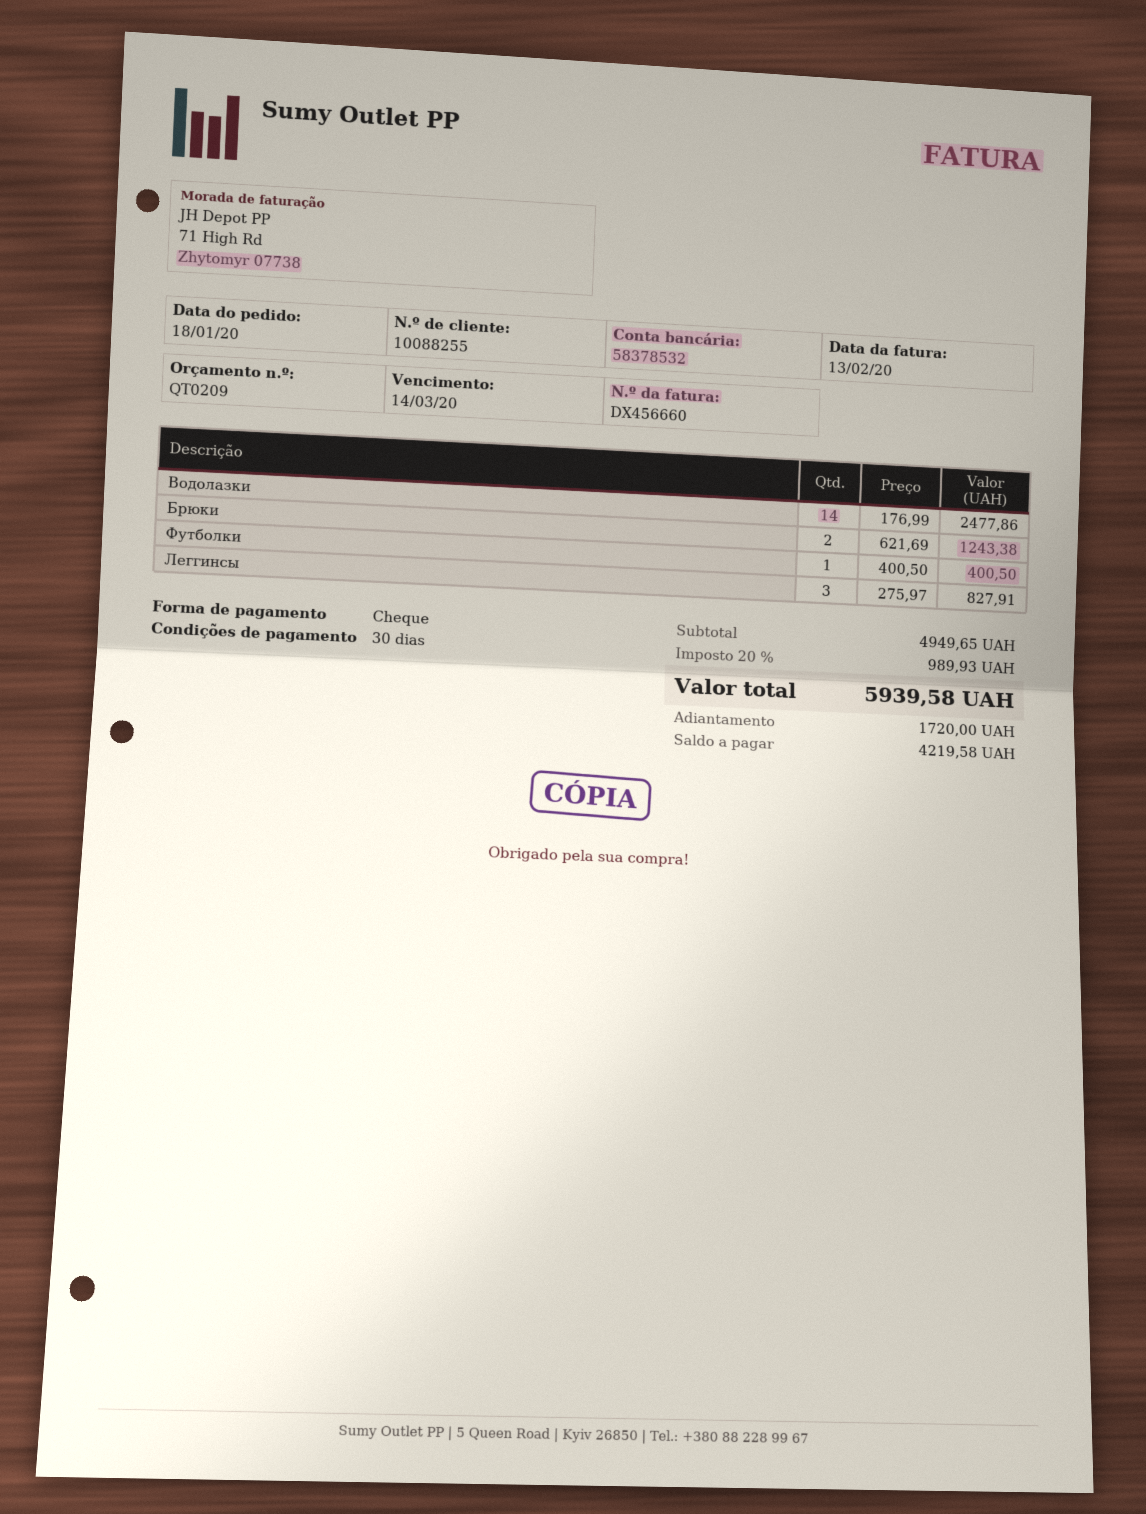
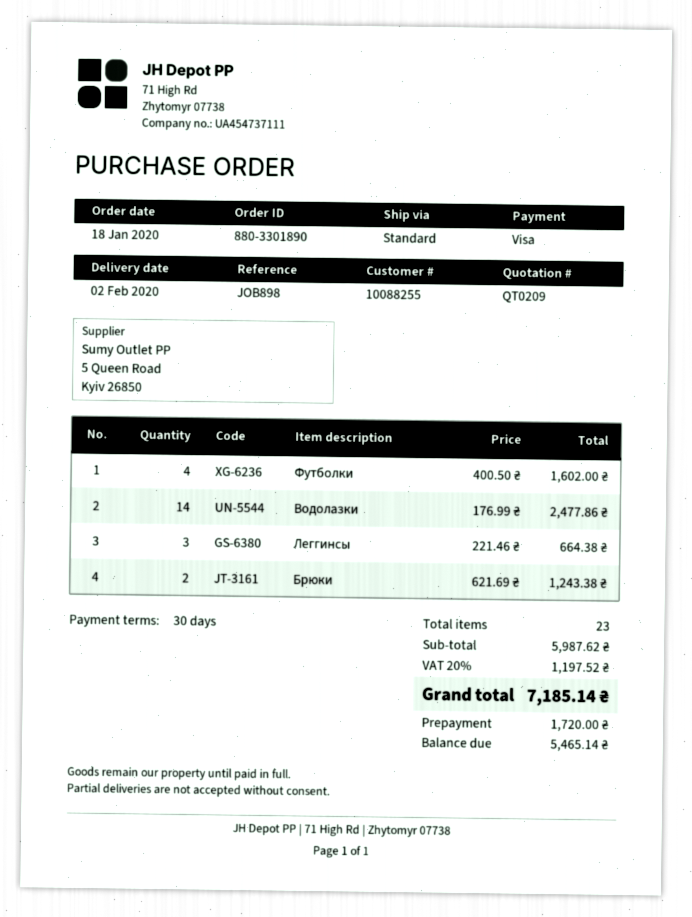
payment method: cheque -> Visa
Футболки: 1 x 400.50 = 400.50 -> 4 x 400.50 = 1602.00
Леггинсы: 3 x 275.97 = 827.91 -> 3 x 221.46 = 664.38
subtotal: 4949.65 -> 5987.62
tax: 20% = 989.93 -> 20% = 1197.52
total: 5939.58 -> 7185.14
balance: 4219.58 -> 5465.14

